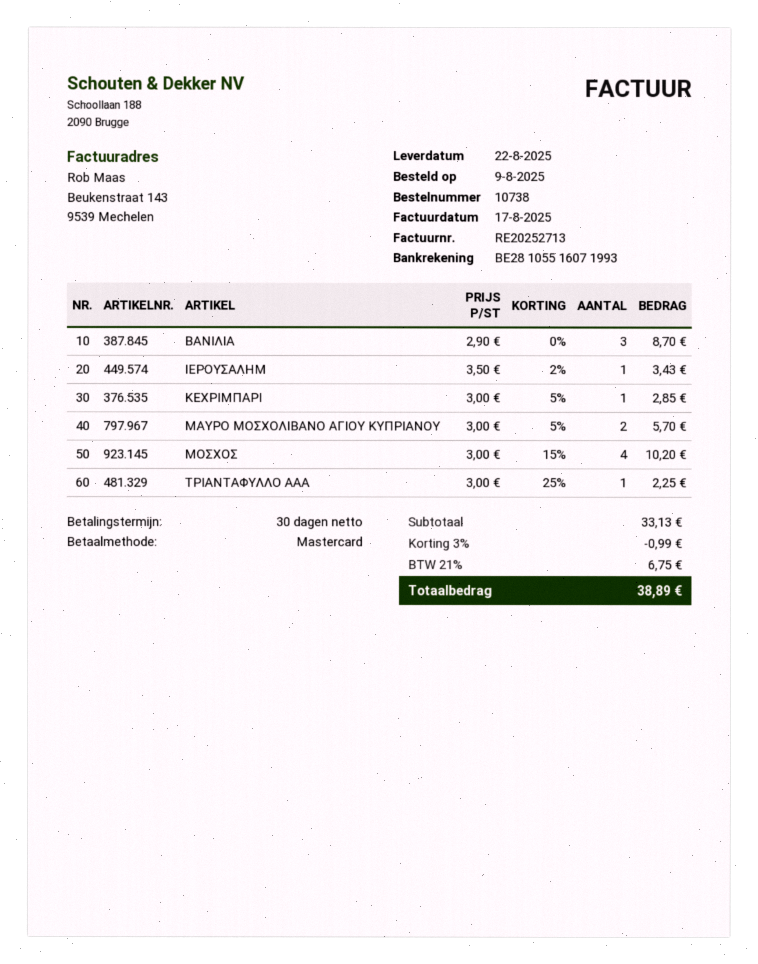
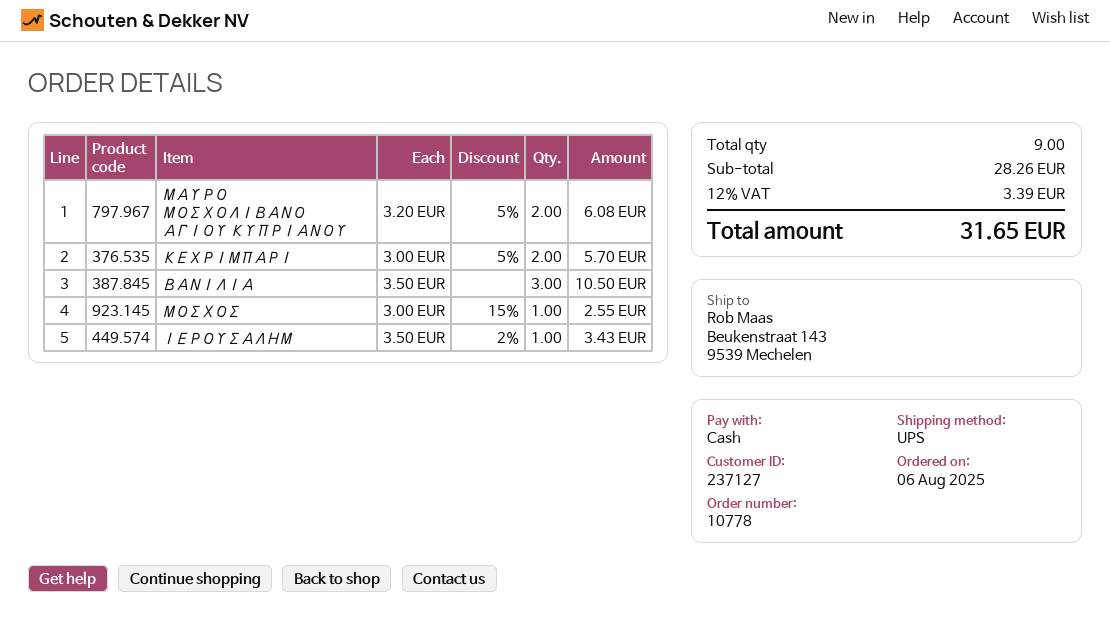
order number: 10738 -> 10778
order date: 2025-08-09 -> 2025-08-06
payment method: Mastercard -> cash
ΒΑΝΙΛΙΑ: 3 x 2.90 = 8.70 -> 3 x 3.50 = 10.50
ΚΕΧΡΙΜΠΑΡΙ: 1 x 3.00 - 5% = 2.85 -> 2 x 3.00 - 5% = 5.70
ΜΑΥΡΟ ΜΟΣΧΟΛΙΒΑΝΟ ΑΓΙΟΥ ΚΥΠΡΙΑΝΟΥ: 2 x 3.00 - 5% = 5.70 -> 2 x 3.20 - 5% = 6.08
ΜΟΣΧΟΣ: 4 x 3.00 - 15% = 10.20 -> 1 x 3.00 - 15% = 2.55
ΤΡΙΑΝΤΑΦΥΛΛΟ ΑΑΑ: 1 x 3.00 - 25% = 2.25 -> none
subtotal: 33.13 -> 28.26
discount: 3% = 0.99 -> none
tax: 21% = 6.75 -> 12% = 3.39
total: 38.89 -> 31.65

